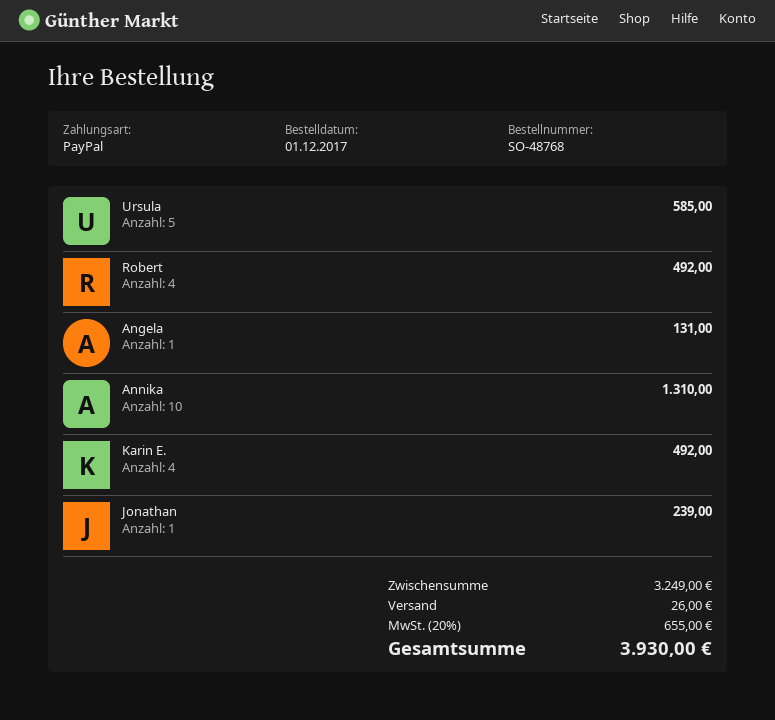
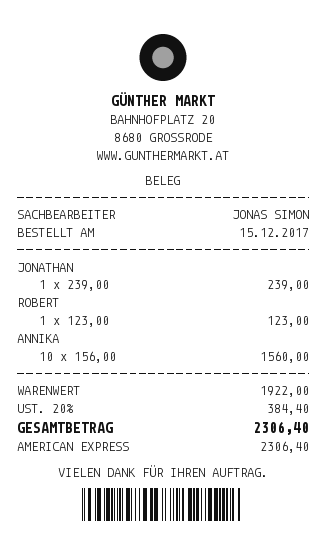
order date: 2017-12-01 -> 2017-12-15
payment method: PayPal -> American Express
Ursula: 5 for 585.00 -> none
Robert: 4 for 492.00 -> 1 for 123.00
Angela: 1 for 131.00 -> none
Annika: 10 for 1310.00 -> 10 for 1560.00
Karin E.: 4 for 492.00 -> none
subtotal: 3249.00 -> 1922.00
shipping: 26.00 -> none
tax: 20% = 655.00 -> 20% = 384.40
total: 3930.00 -> 2306.40

